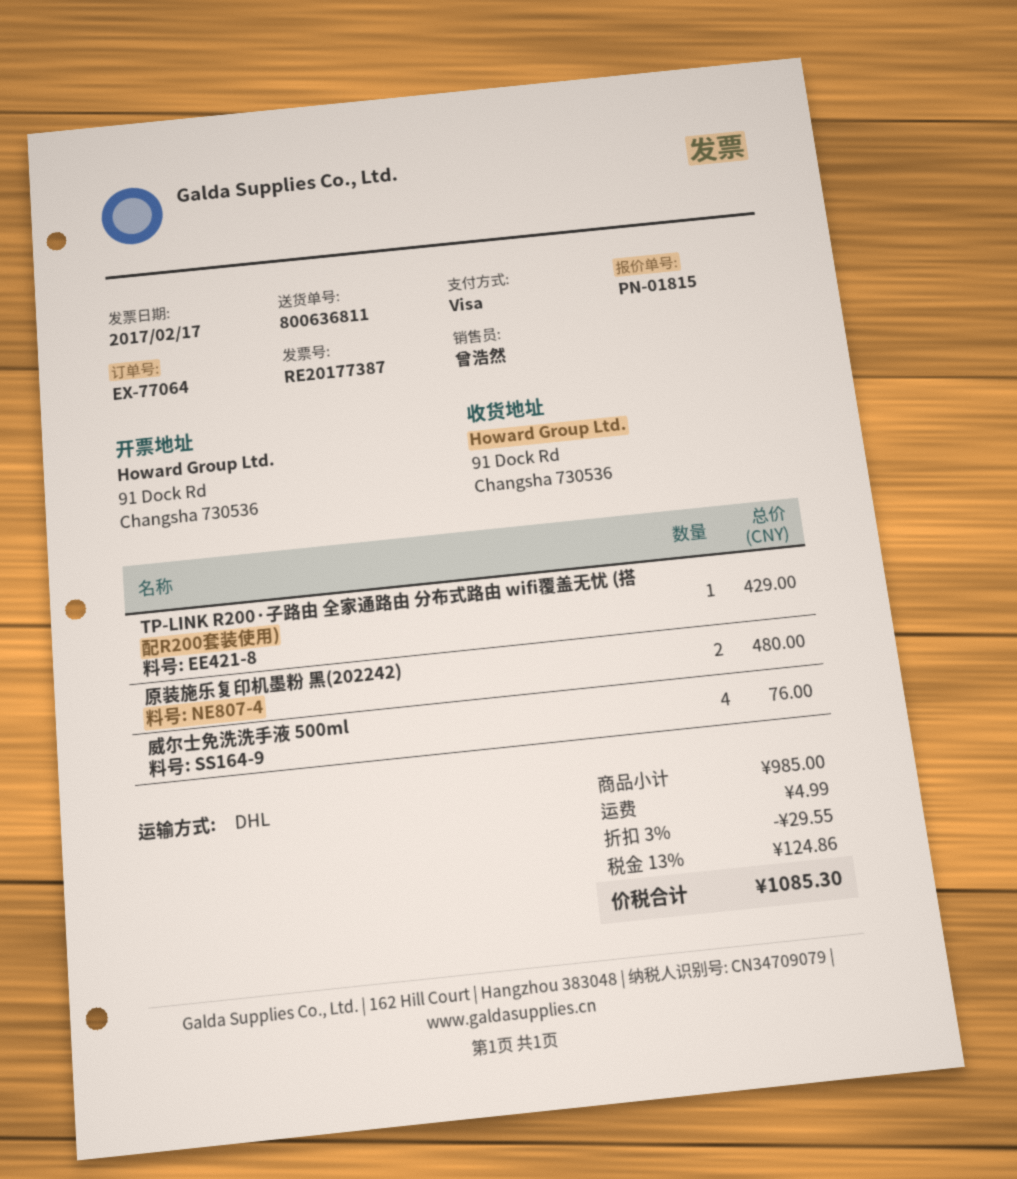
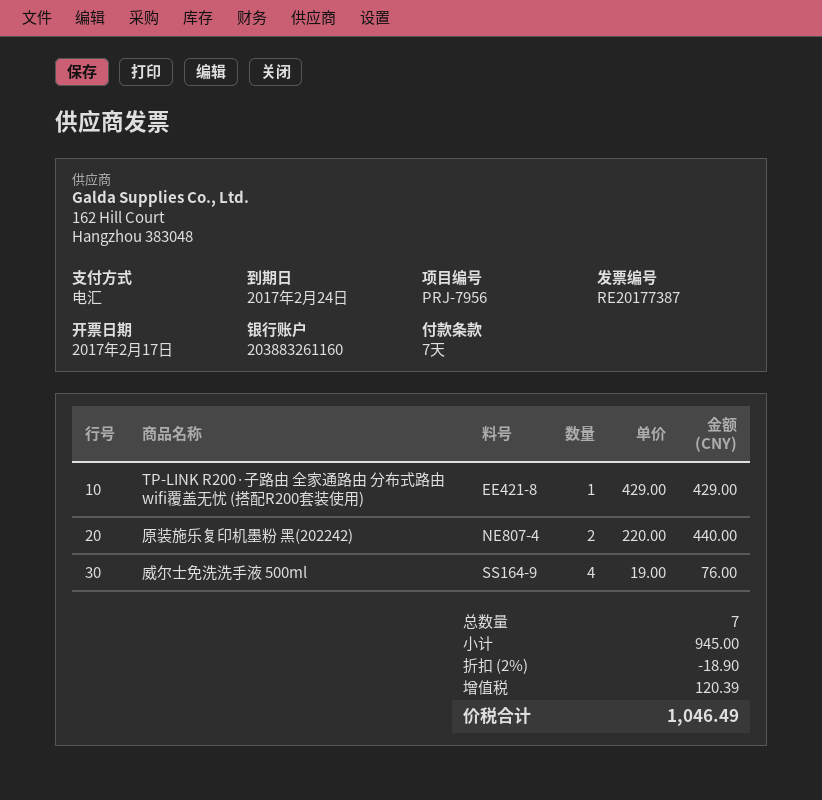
payment method: Visa -> bank transfer
原装施乐复印机墨粉 黑(202242): 2 for 480.00 -> 2 for 440.00
subtotal: 985.00 -> 945.00
discount: 3% = 29.55 -> 2% = 18.90
shipping: 4.99 -> none
tax: 124.86 -> 120.39
total: 1085.30 -> 1046.49

